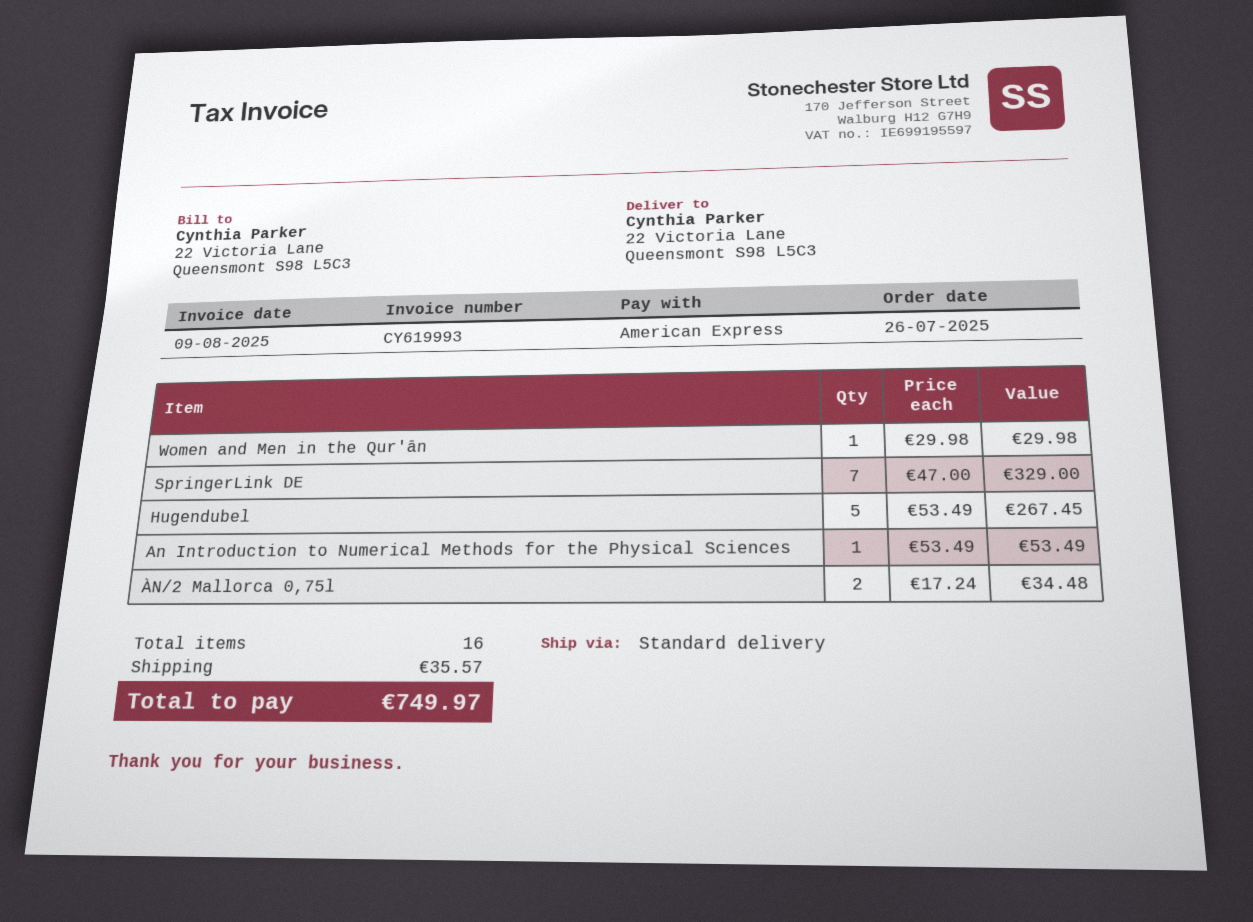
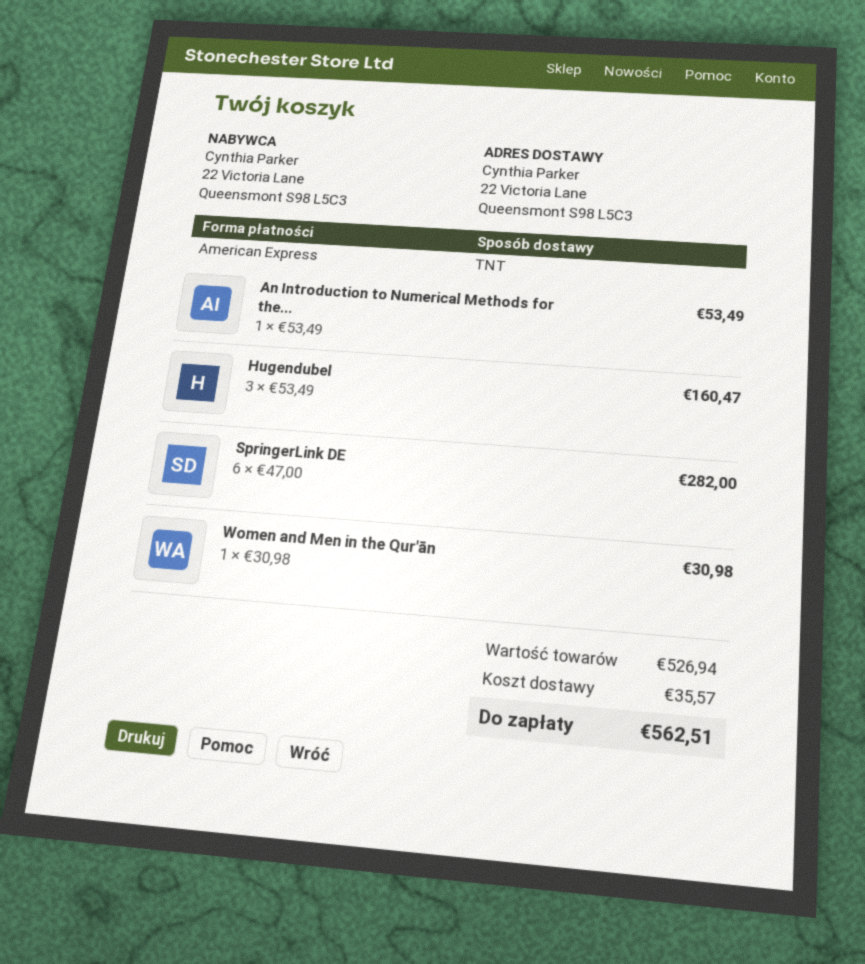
shipping method: standard -> TNT
Women and Men in the Qur'ān: 1 x 29.98 = 29.98 -> 1 x 30.98 = 30.98
SpringerLink DE: 7 x 47.00 = 329.00 -> 6 x 47.00 = 282.00
Hugendubel: 5 x 53.49 = 267.45 -> 3 x 53.49 = 160.47
ÀN/2 Mallorca 0,75l: 2 x 17.24 = 34.48 -> none
total: 749.97 -> 562.51

